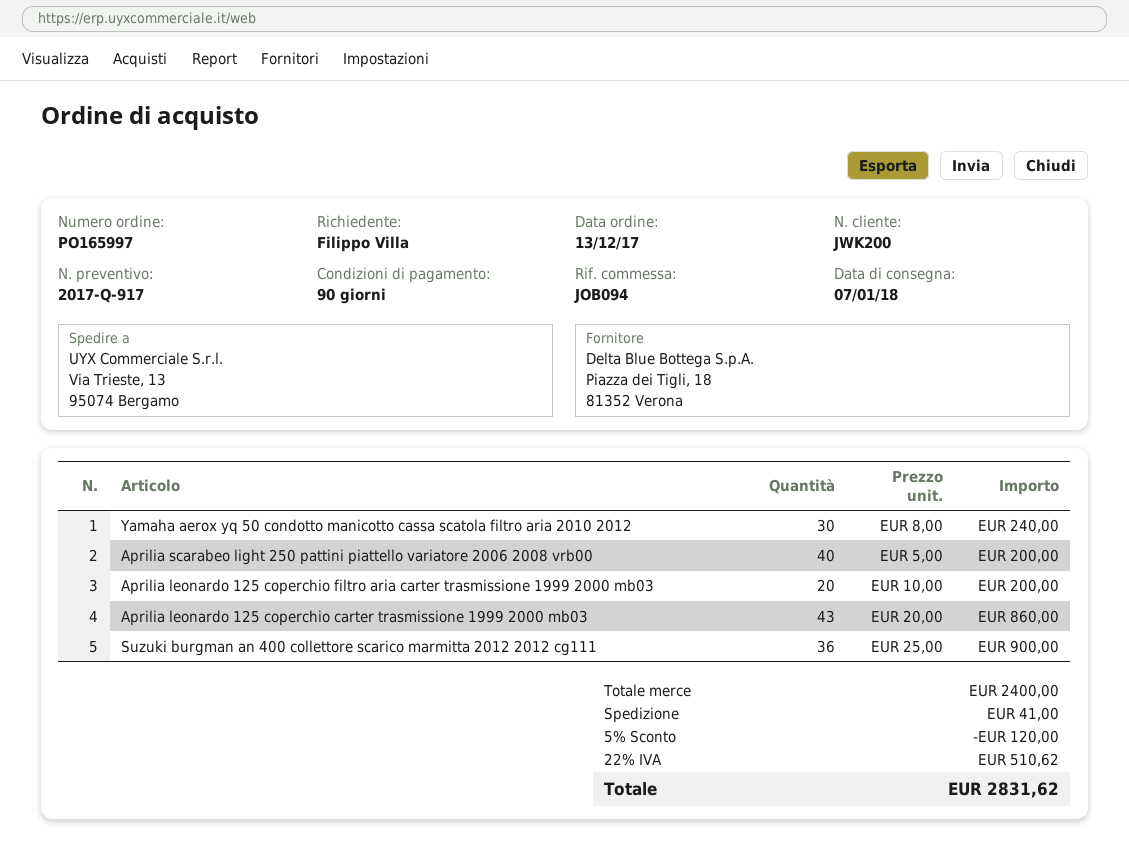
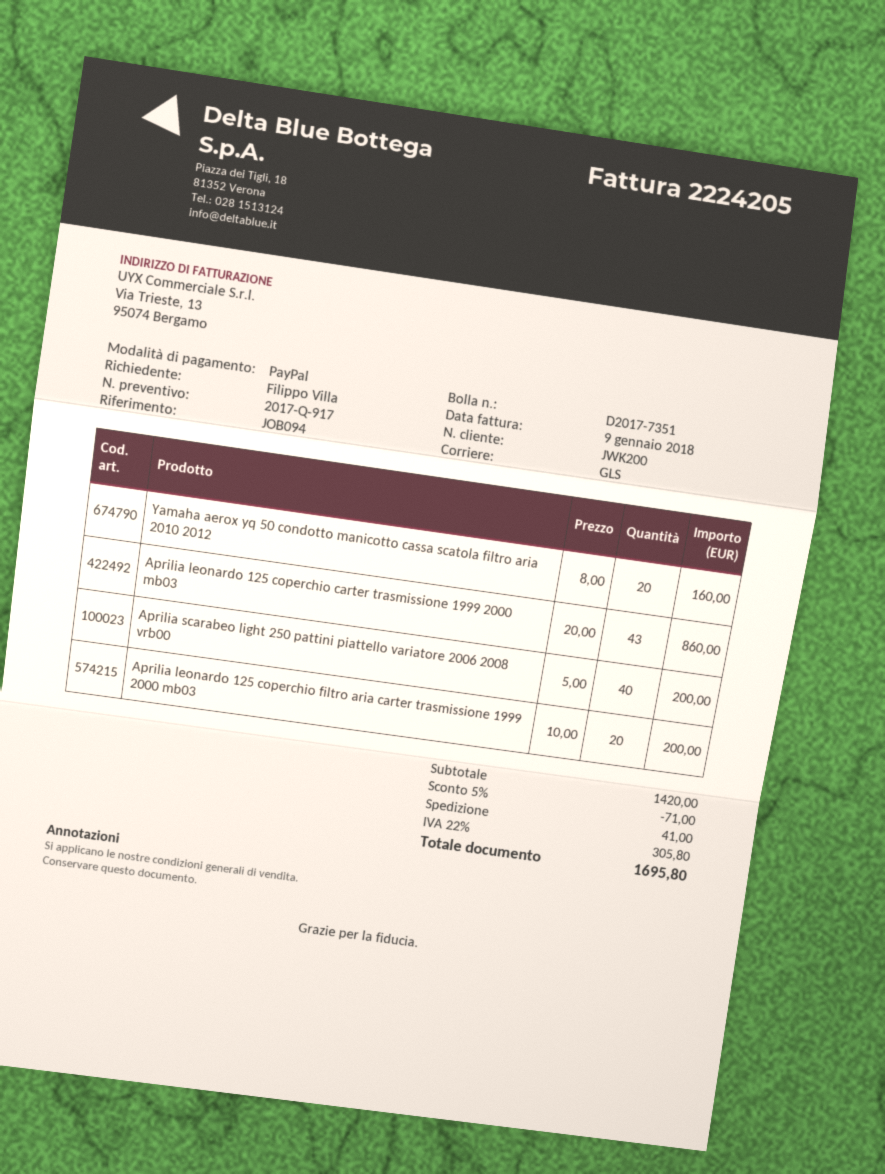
Yamaha aerox yq 50 condotto manicotto cassa scatola filtro aria 2010 2012: 30 x 8.00 = 240.00 -> 20 x 8.00 = 160.00
Suzuki burgman an 400 collettore scarico marmitta 2012 2012 cg111: 36 x 25.00 = 900.00 -> none
subtotal: 2400.00 -> 1420.00
discount: 5% = 120.00 -> 5% = 71.00
tax: 22% = 510.62 -> 22% = 305.80
total: 2831.62 -> 1695.80

